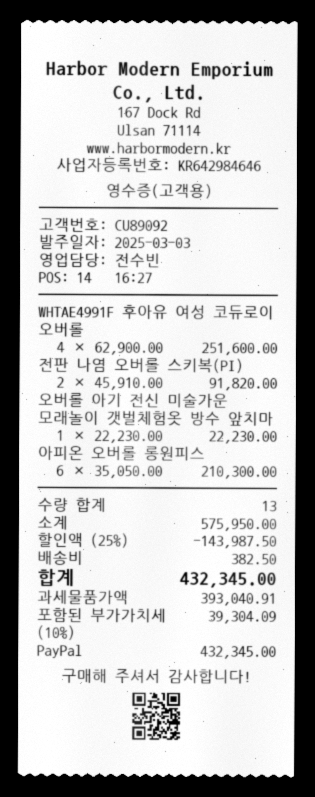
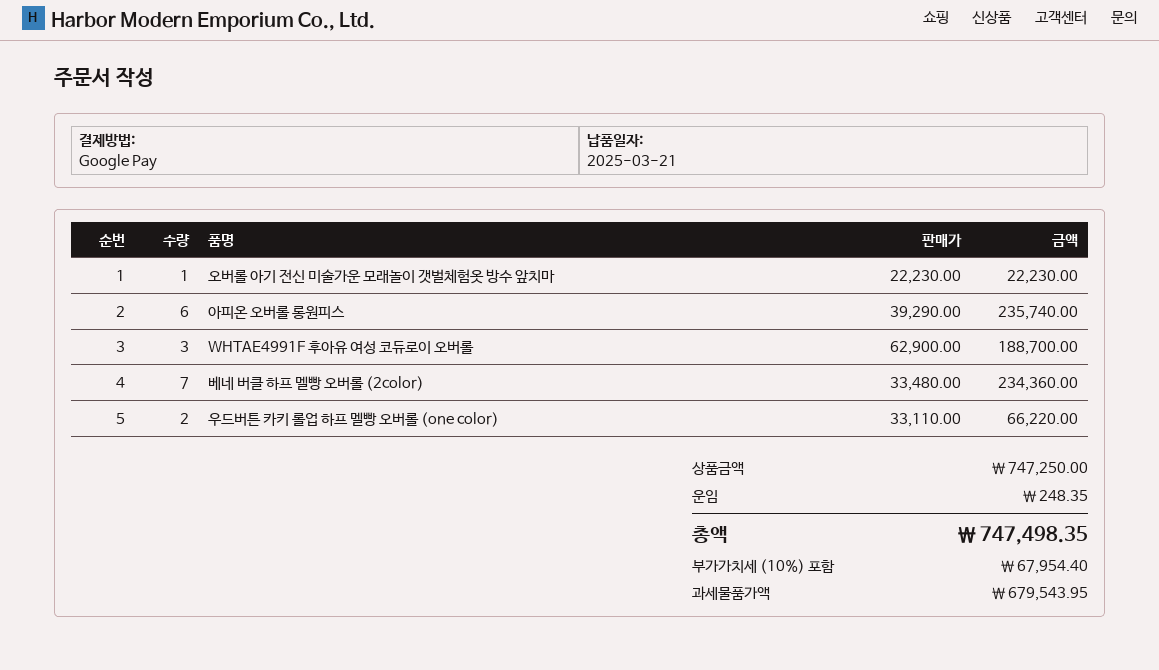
payment method: PayPal -> Google Pay
WHTAE4991F 후아유 여성 코듀로이 오버롤: 4 x 62900.00 = 251600.00 -> 3 x 62900.00 = 188700.00
전판 나염 오버롤 스키복(PI): 2 x 45910.00 = 91820.00 -> none
아피온 오버롤 롱원피스: 6 x 35050.00 = 210300.00 -> 6 x 39290.00 = 235740.00
베네 버클 하프 멜빵 오버롤 (2color): none -> 7 x 33480.00 = 234360.00
우드버튼 카키 롤업 하프 멜빵 오버롤 (one color): none -> 2 x 33110.00 = 66220.00
subtotal: 575950.00 -> 747250.00
discount: 25% = 143987.50 -> none
shipping: 382.50 -> 248.35
net: 393040.91 -> 679543.95
tax: 10% = 39304.09 -> 10% = 67954.40
total: 432345.00 -> 747498.35

